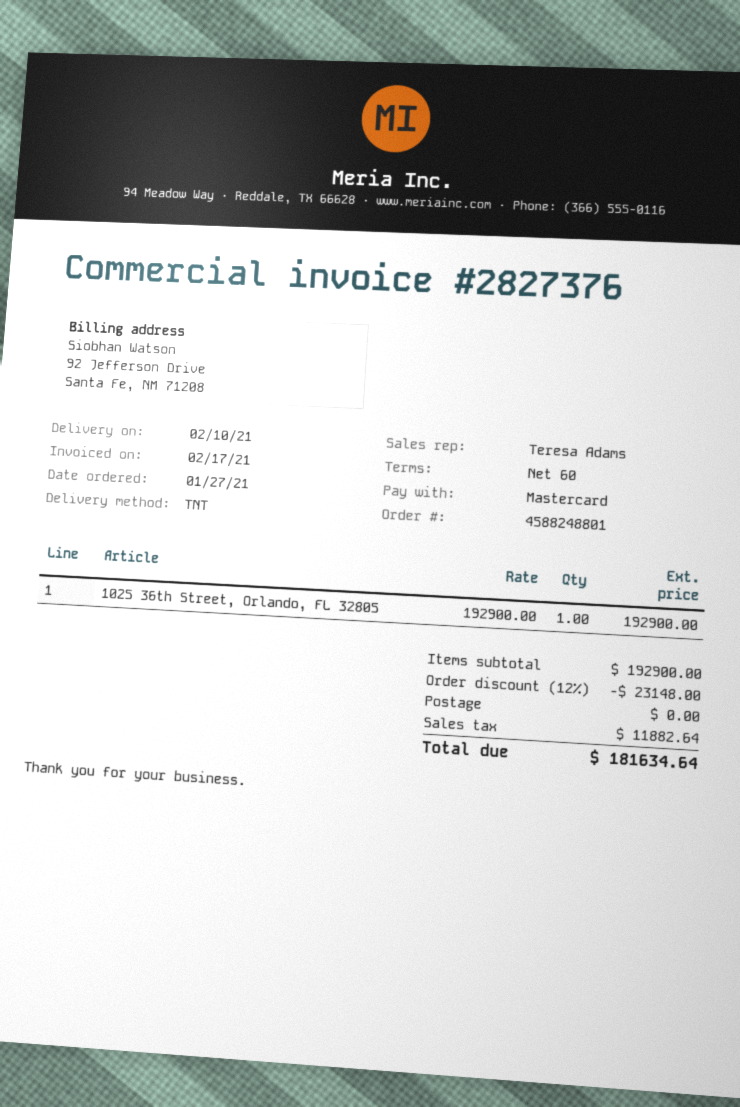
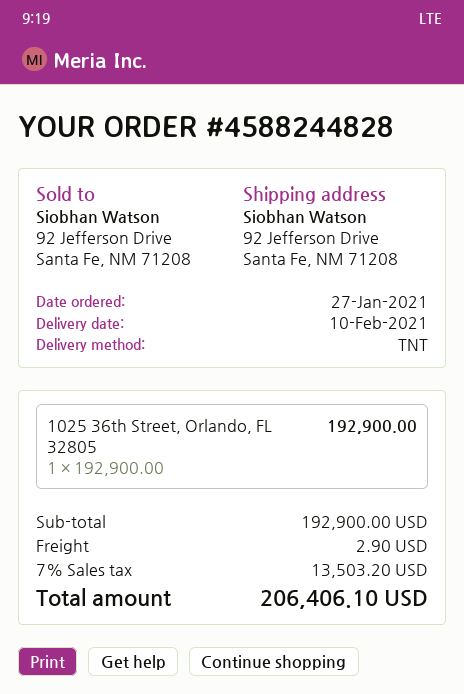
order number: 4588248801 -> 4588244828
discount: 12% = 23148.00 -> none
shipping: 0.00 -> 2.90
tax: 11882.64 -> 13503.20
total: 181634.64 -> 206406.10

